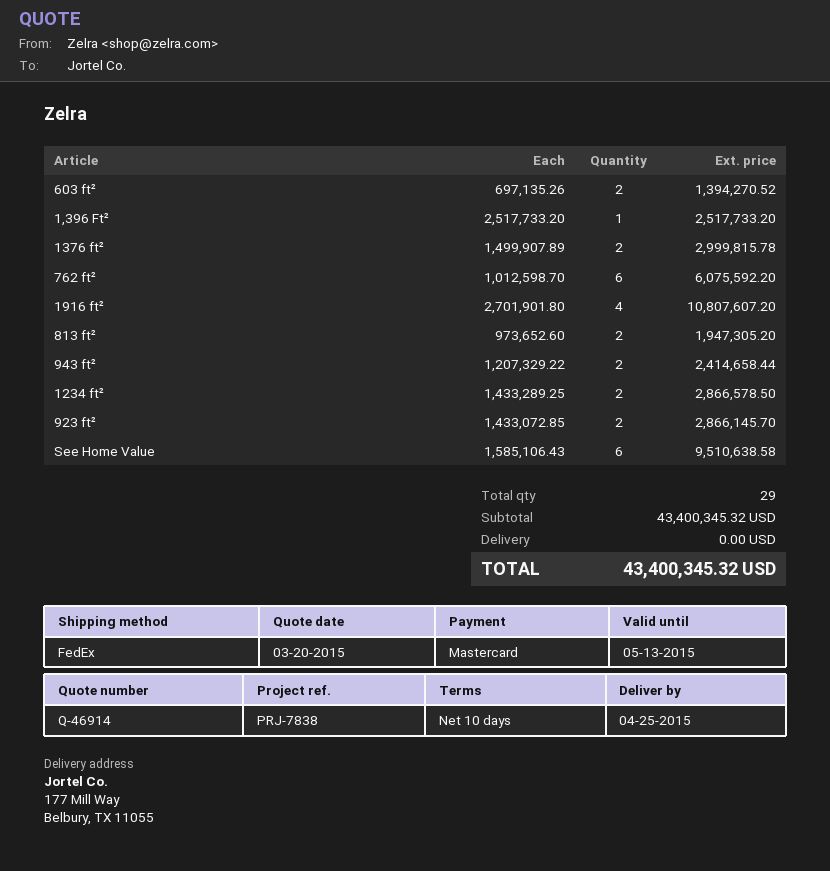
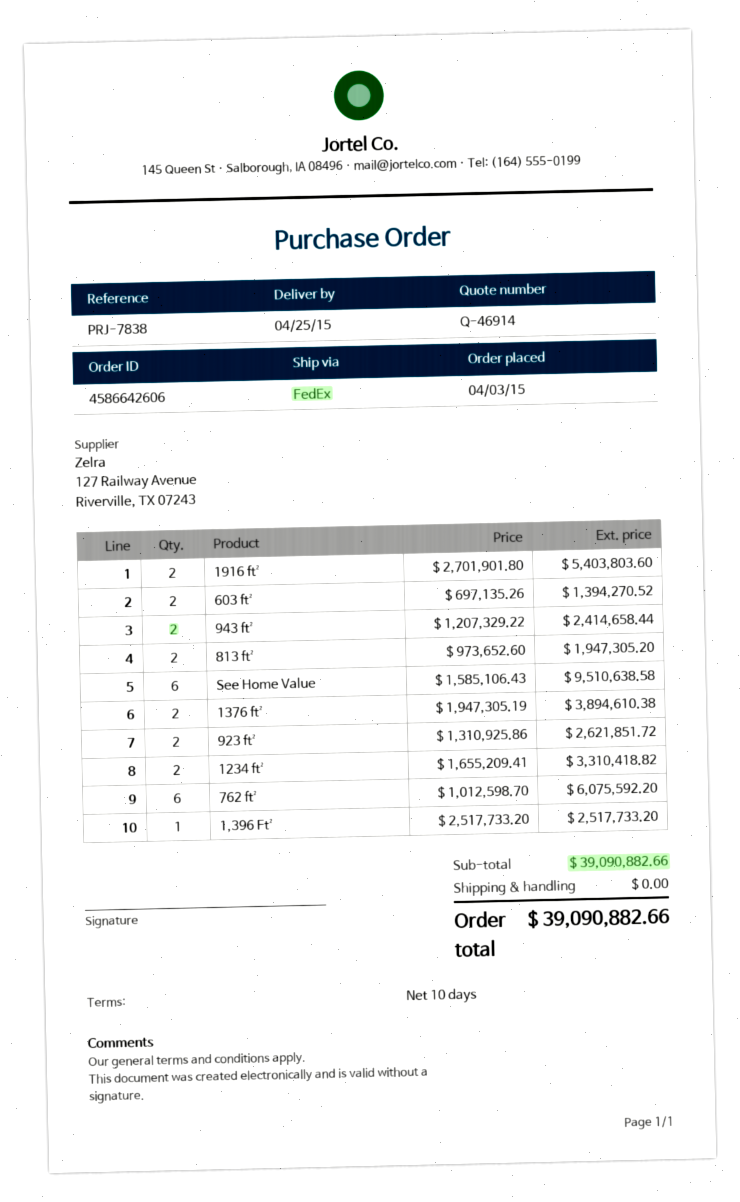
1376 ft²: 2 x 1499907.89 = 2999815.78 -> 2 x 1947305.19 = 3894610.38
1916 ft²: 4 x 2701901.80 = 10807607.20 -> 2 x 2701901.80 = 5403803.60
1234 ft²: 2 x 1433289.25 = 2866578.50 -> 2 x 1655209.41 = 3310418.82
923 ft²: 2 x 1433072.85 = 2866145.70 -> 2 x 1310925.86 = 2621851.72
subtotal: 43400345.32 -> 39090882.66
total: 43400345.32 -> 39090882.66

